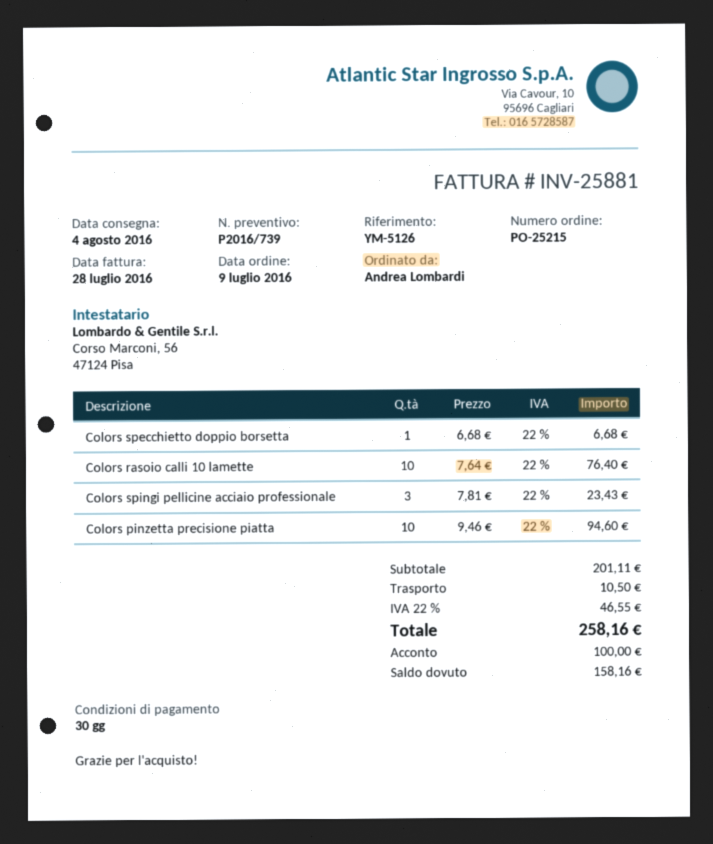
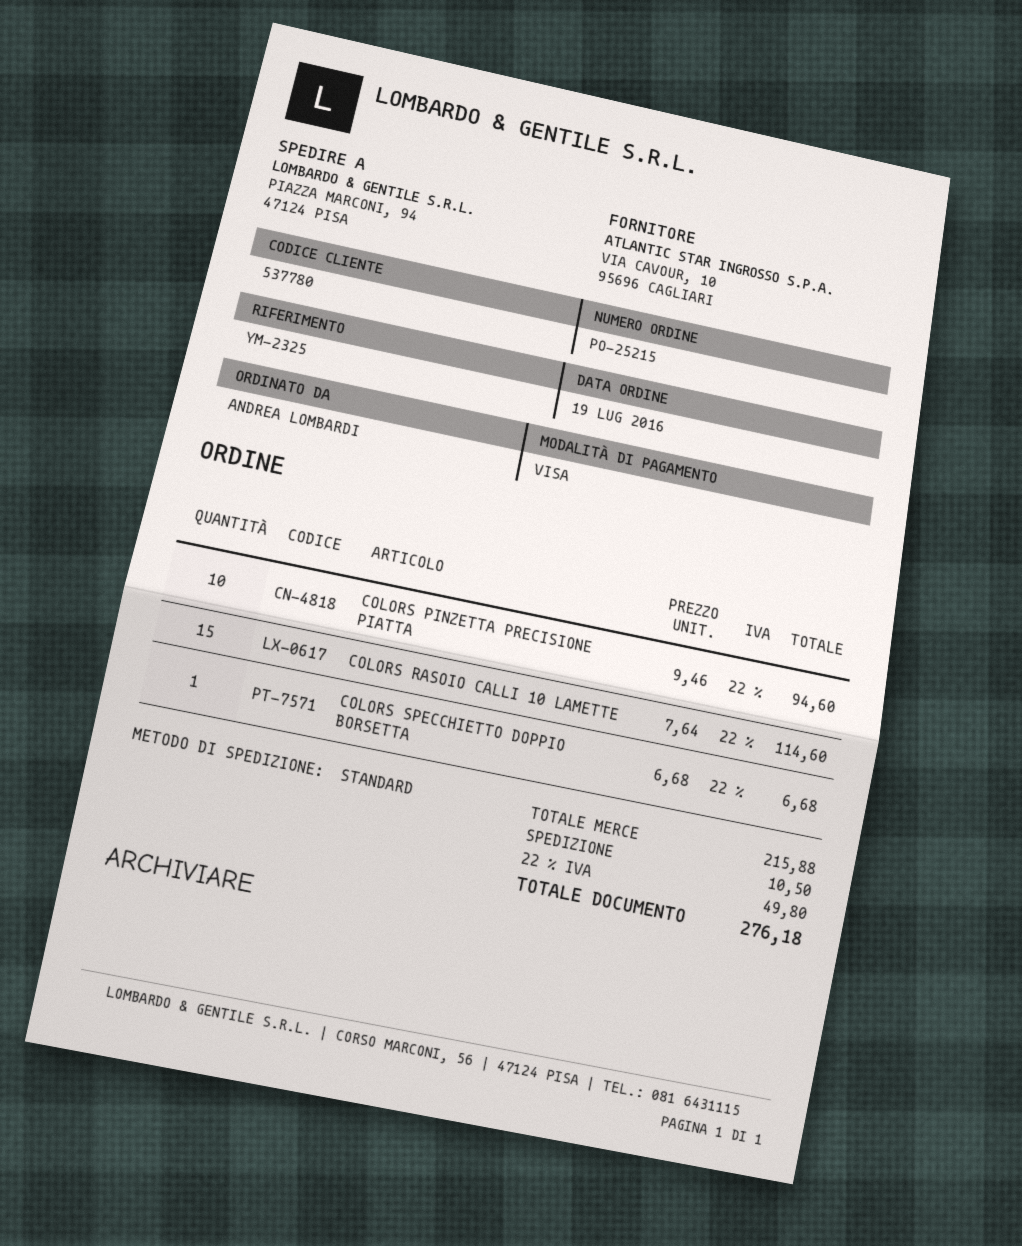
order date: 2016-07-09 -> 2016-07-19
reference: YM-5126 -> YM-2325
Colors rasoio calli 10 lamette: 10 x 7.64 = 76.40 -> 15 x 7.64 = 114.60
Colors spingi pellicine acciaio professionale: 3 x 7.81 = 23.43 -> none
subtotal: 201.11 -> 215.88
tax: 22% = 46.55 -> 22% = 49.80
total: 258.16 -> 276.18

